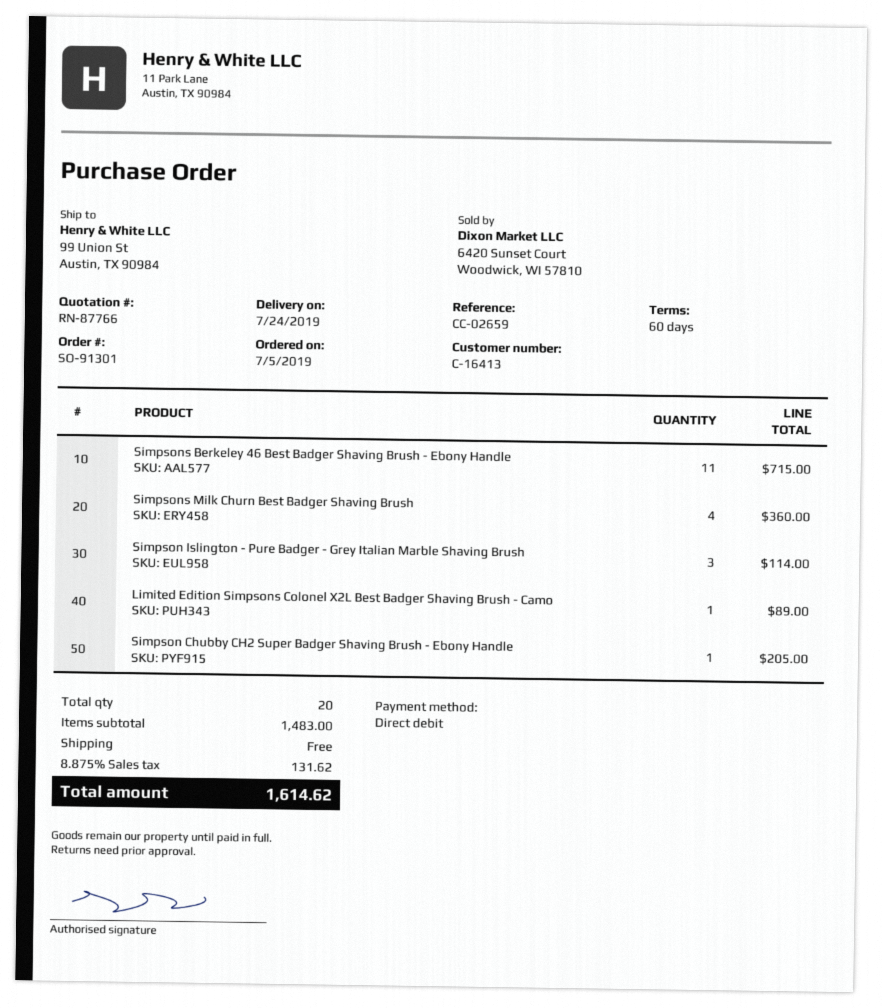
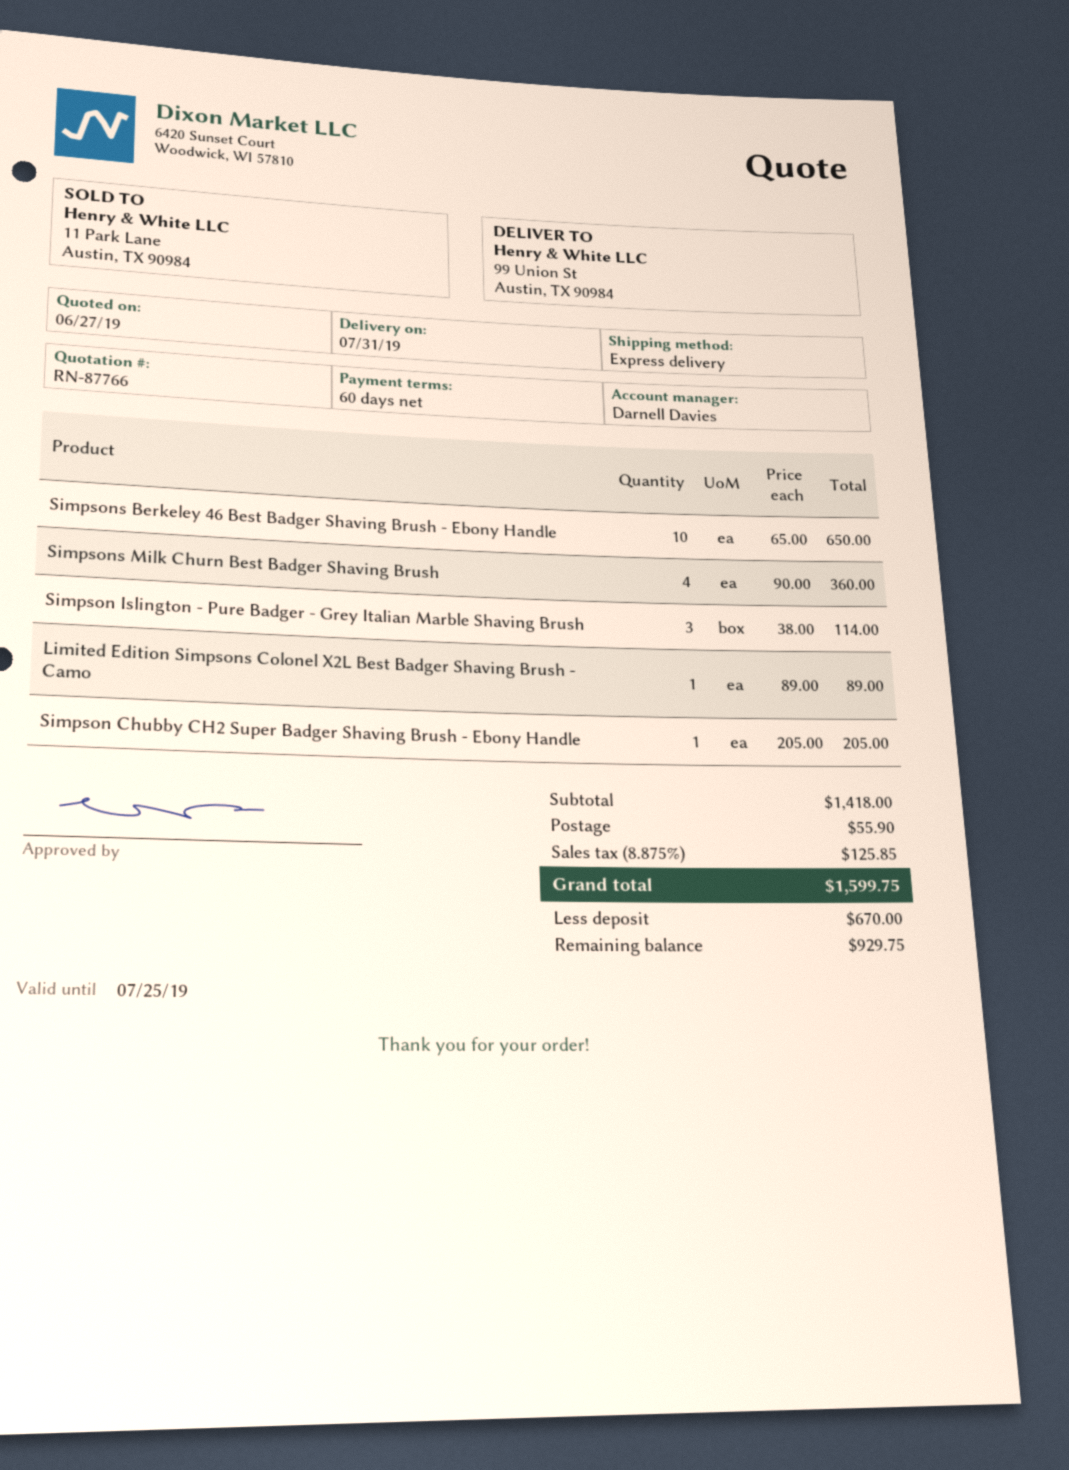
delivery date: 2019-07-24 -> 2019-07-31
Simpsons Berkeley 46 Best Badger Shaving Brush - Ebony Handle: 11 for 715.00 -> 10 for 650.00
subtotal: 1483.00 -> 1418.00
shipping: 0.00 -> 55.90
tax: 8.875% = 131.62 -> 8.875% = 125.85
total: 1614.62 -> 1599.75

